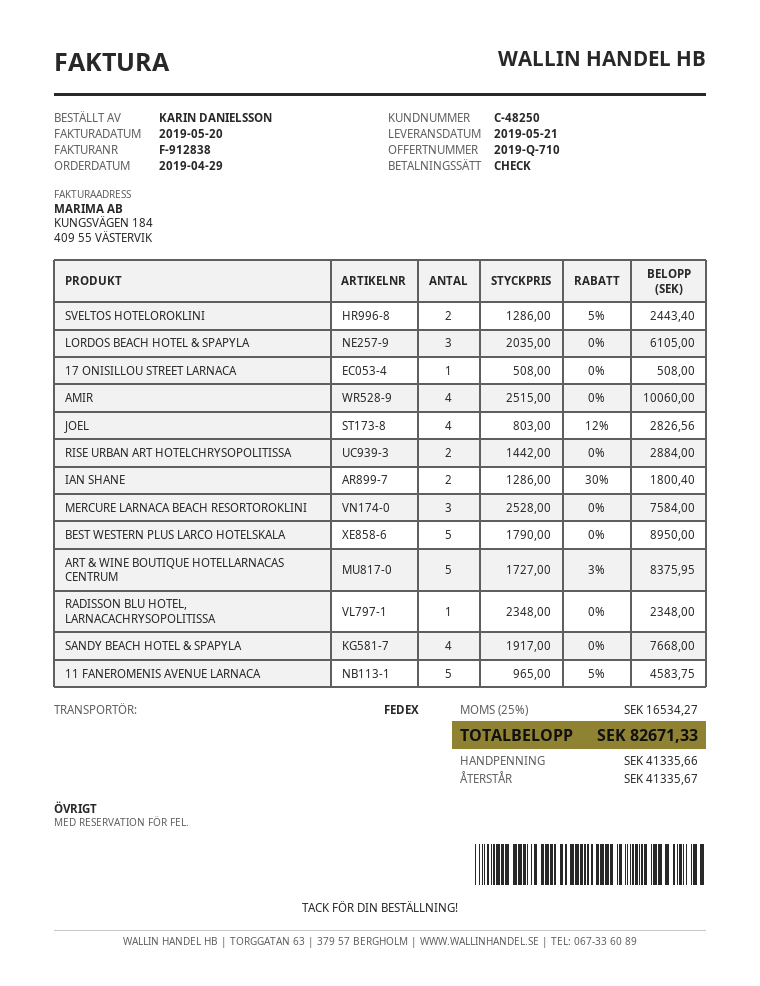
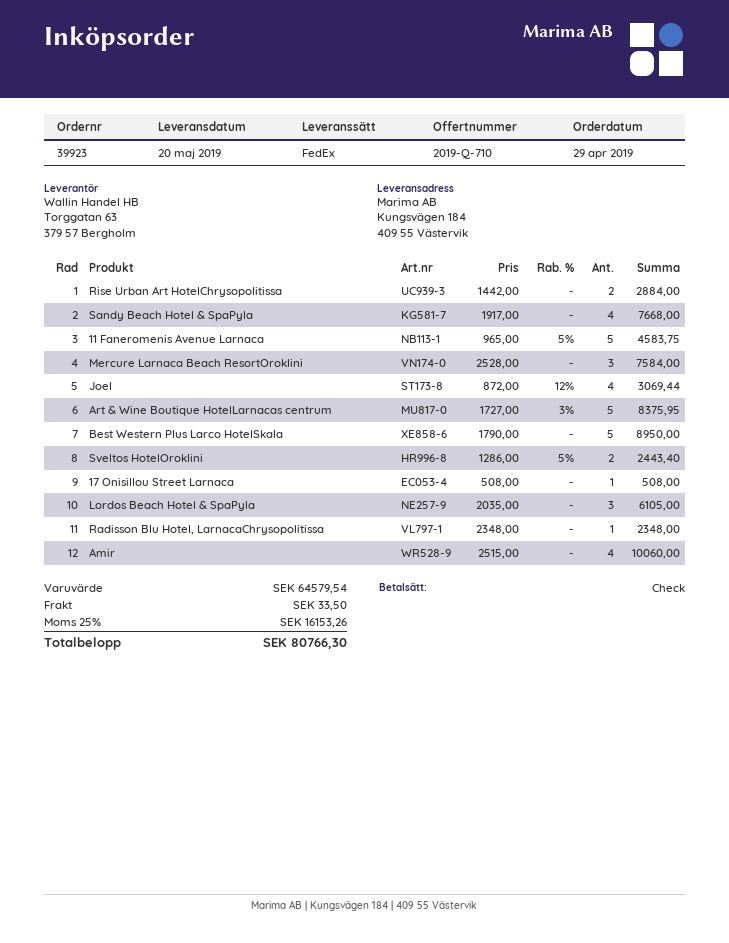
delivery date: 2019-05-21 -> 2019-05-20
JOEL: 4 x 803.00 - 12% = 2826.56 -> 4 x 872.00 - 12% = 3069.44
IAN SHANE: 2 x 1286.00 - 30% = 1800.40 -> none
shipping: none -> 33.50
tax: 25% = 16534.27 -> 25% = 16153.26
total: 82671.33 -> 80766.30

